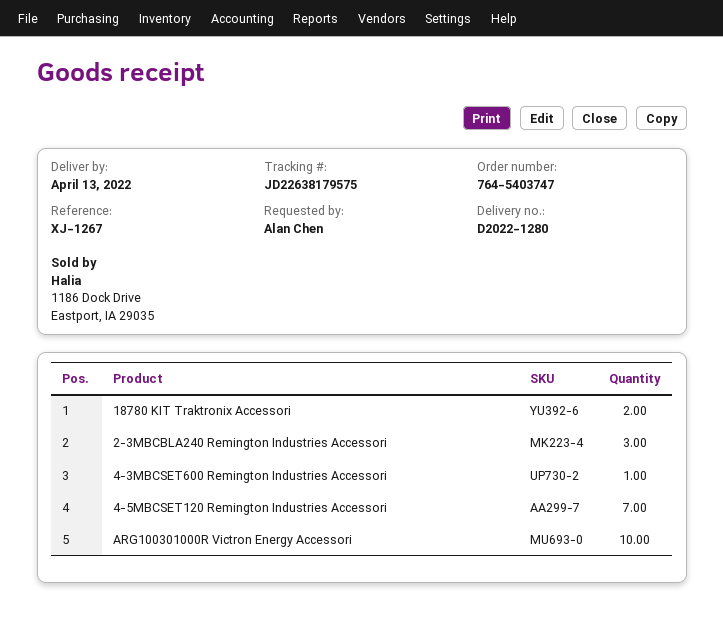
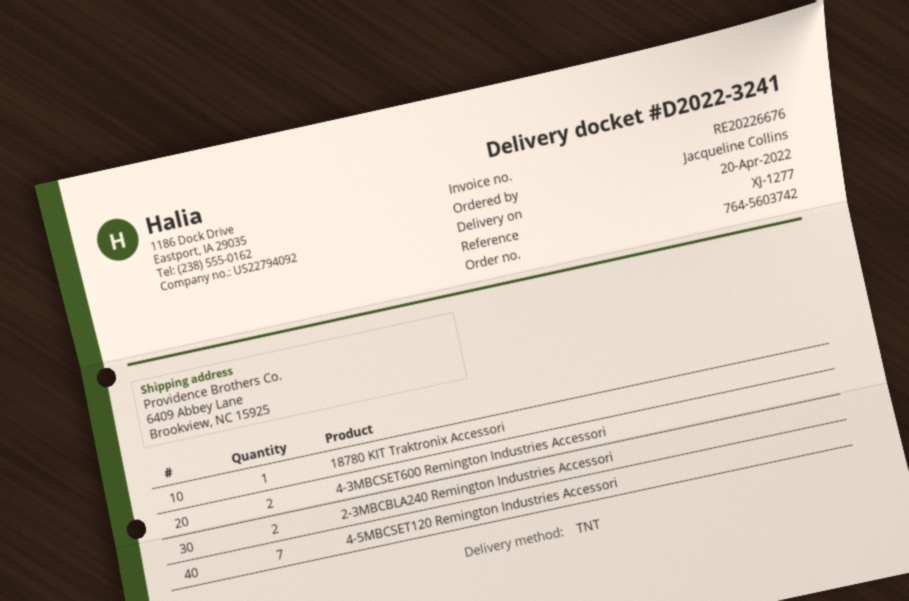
order number: 764-5403747 -> 764-5603742
delivery note number: D2022-1280 -> D2022-3241
delivery date: 2022-04-13 -> 2022-04-20
reference: XJ-1267 -> XJ-1277
ordered by: Alan Chen -> Jacqueline Collins
18780 KIT Traktronix Accessori: 2 -> 1
2-3MBCBLA240 Remington Industries Accessori: 3 -> 2
4-3MBCSET600 Remington Industries Accessori: 1 -> 2
ARG100301000R Victron Energy Accessori: 10 -> none

